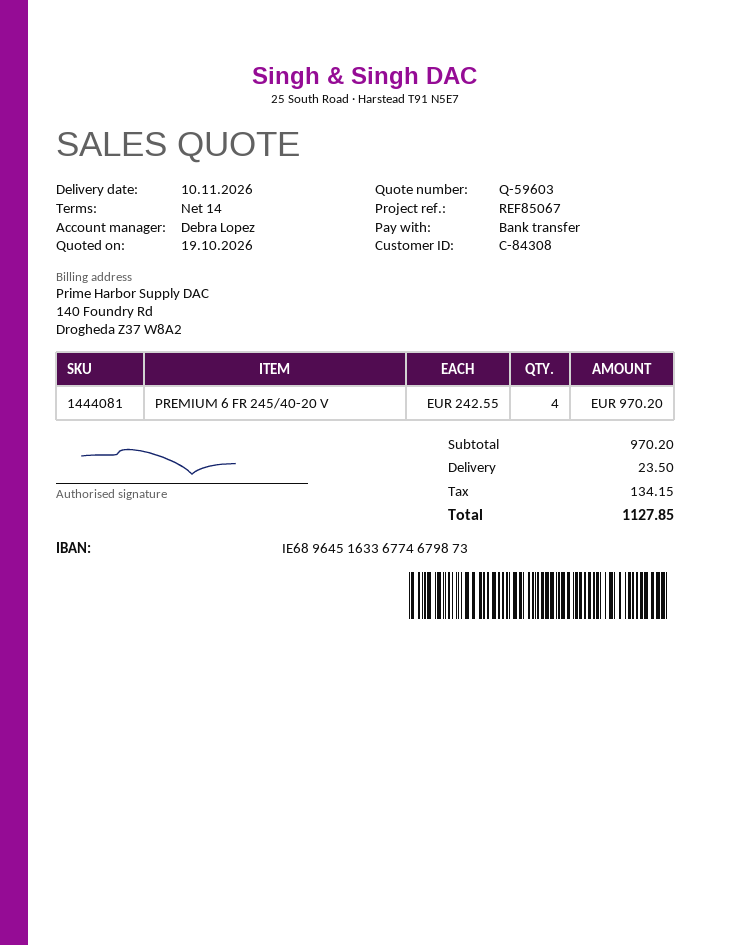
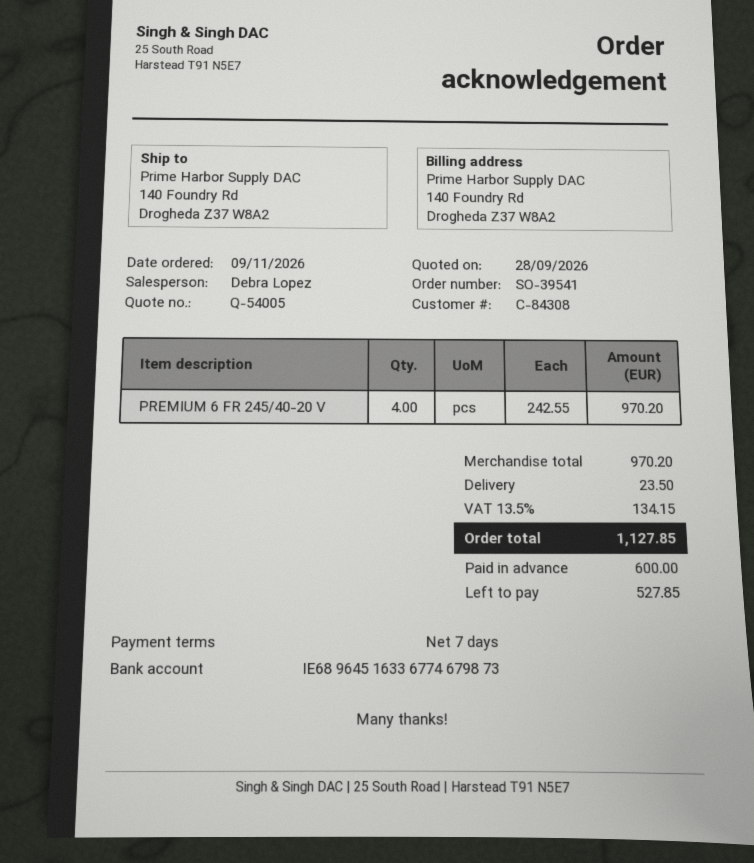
quote number: Q-59603 -> Q-54005
quote date: 2026-10-19 -> 2026-09-28
payment terms: 14 days -> 7 days

